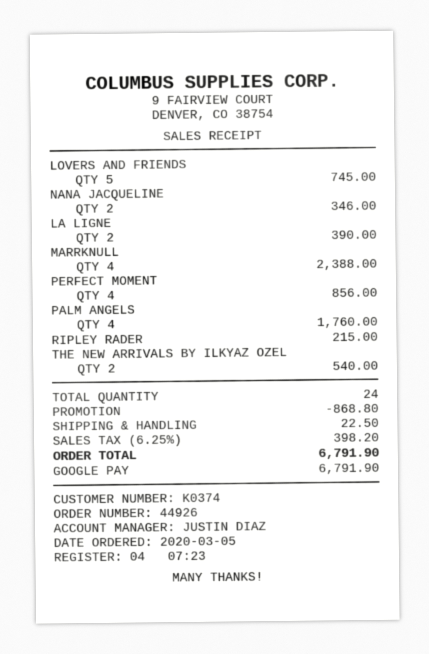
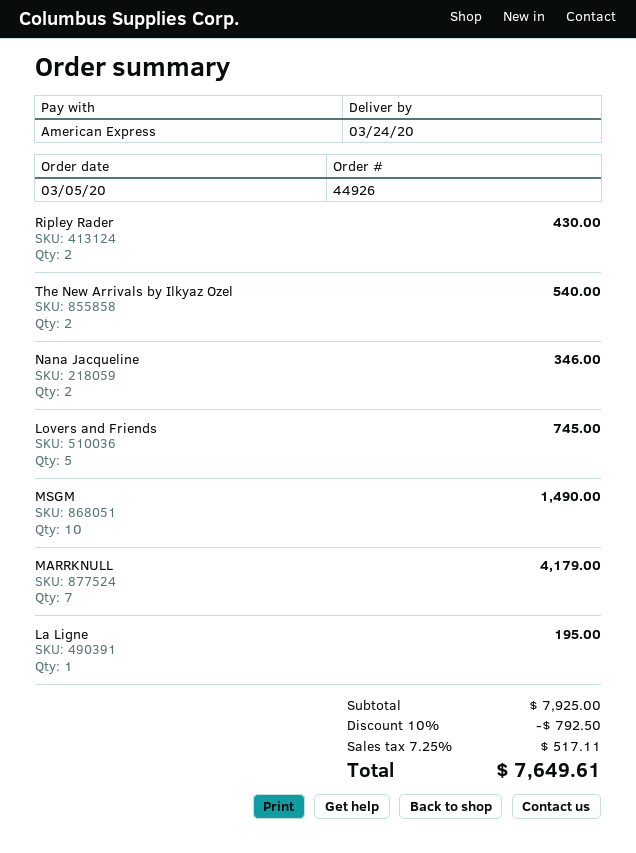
payment method: Google Pay -> American Express
LA LIGNE: 2 for 390.00 -> 1 for 195.00
MARRKNULL: 4 for 2388.00 -> 7 for 4179.00
PERFECT MOMENT: 4 for 856.00 -> none
PALM ANGELS: 4 for 1760.00 -> none
RIPLEY RADER: 1 for 215.00 -> 2 for 430.00
MSGM: none -> 10 for 1490.00
discount: 868.80 -> 792.50
shipping: 22.50 -> none
tax: 6.25% = 398.20 -> 7.25% = 517.11
total: 6791.90 -> 7649.61

